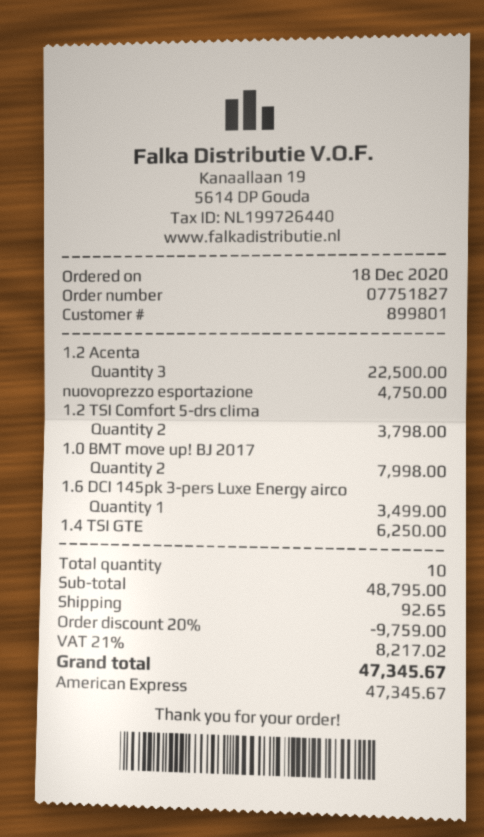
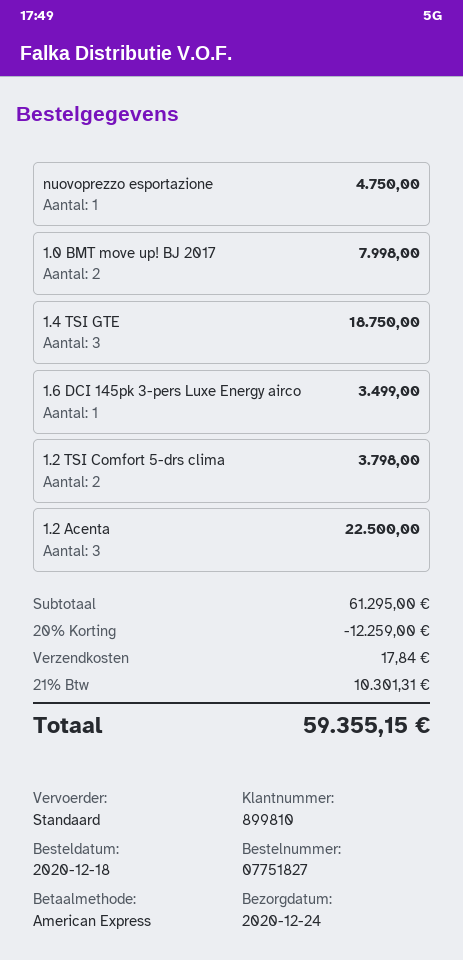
customer number: 899801 -> 899810
1.4 TSI GTE: 1 for 6250.00 -> 3 for 18750.00
subtotal: 48795.00 -> 61295.00
discount: 20% = 9759.00 -> 20% = 12259.00
shipping: 92.65 -> 17.84
tax: 21% = 8217.02 -> 21% = 10301.31
total: 47345.67 -> 59355.15

